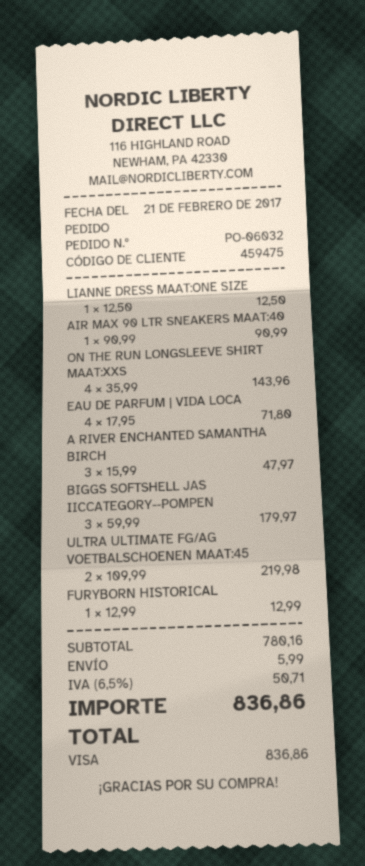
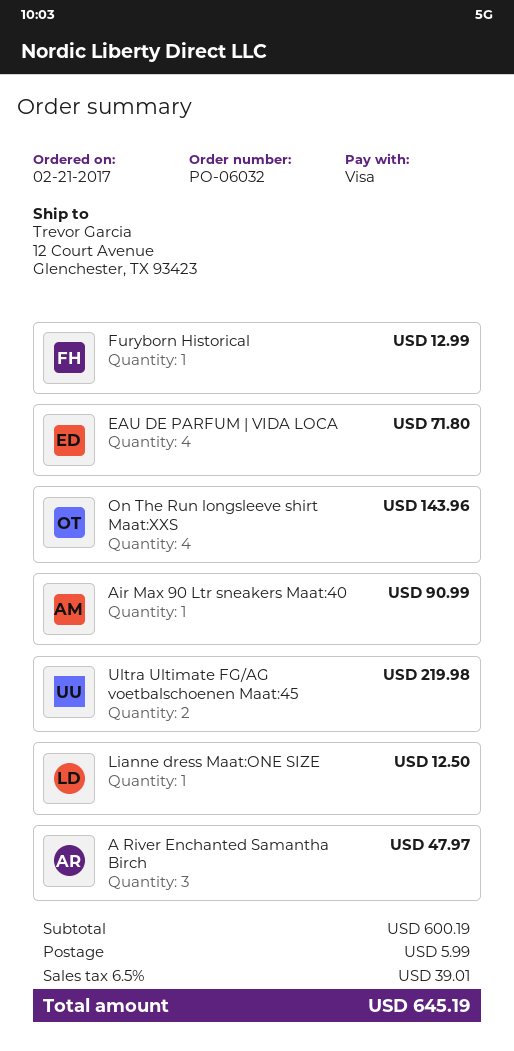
BIGGS SOFTSHELL JAS IICCATEGORY--POMPEN: 3 for 179.97 -> none
subtotal: 780.16 -> 600.19
tax: 6.5% = 50.71 -> 6.5% = 39.01
total: 836.86 -> 645.19

